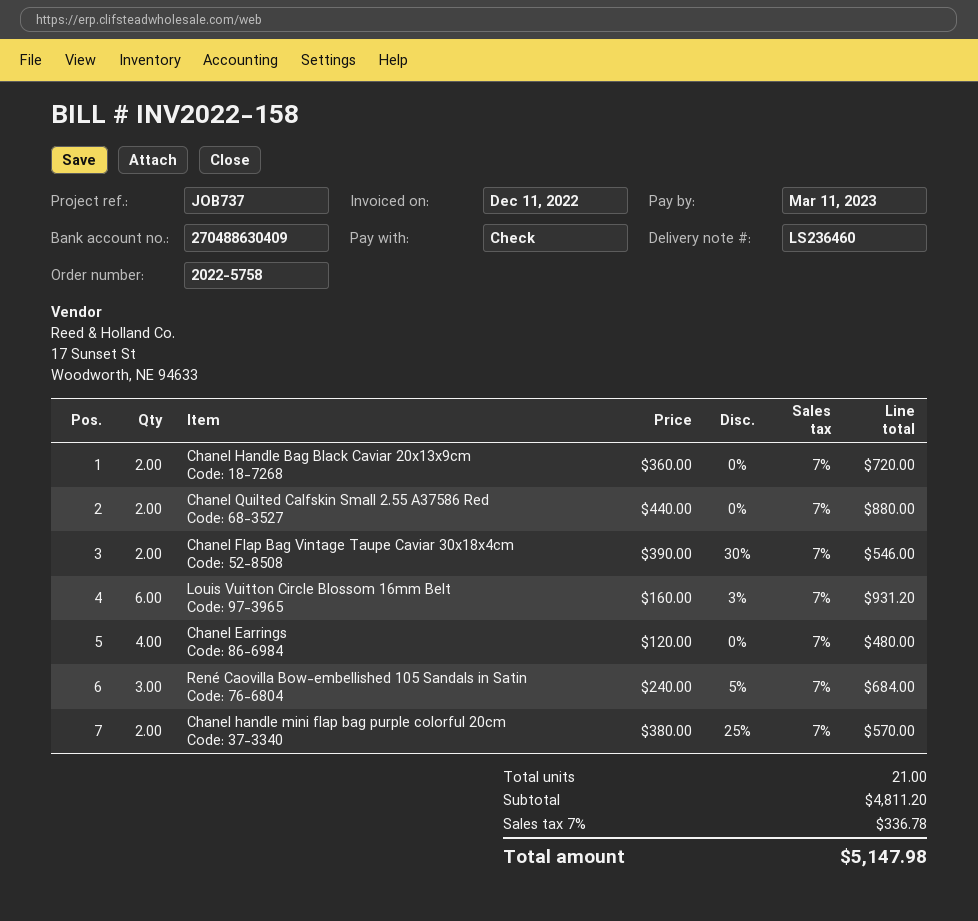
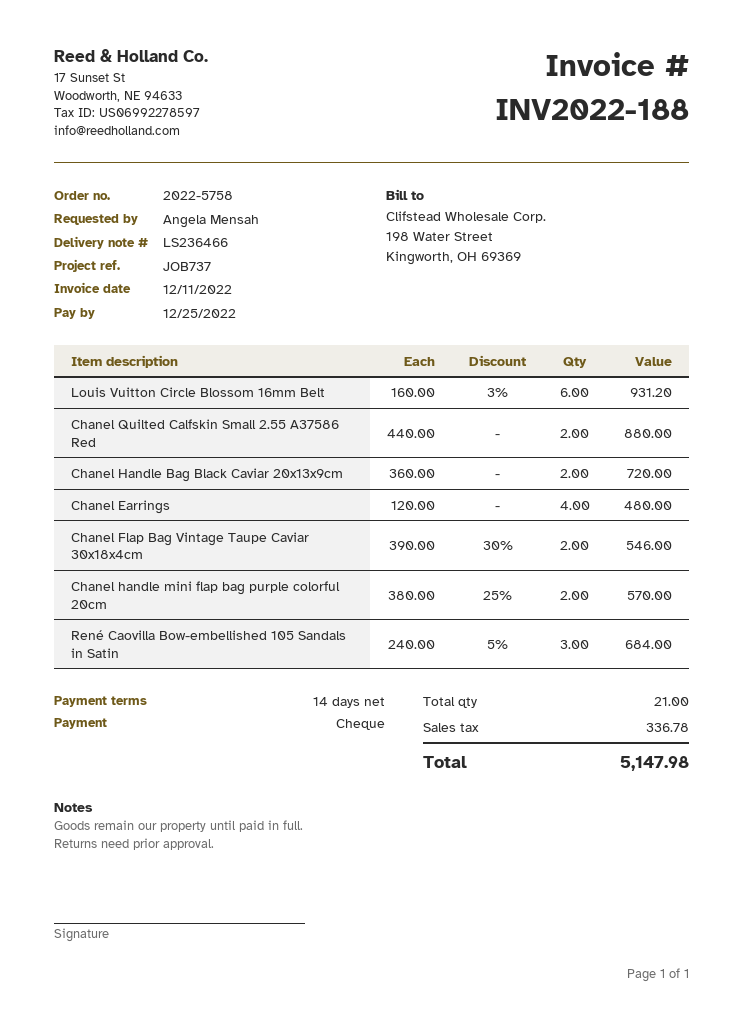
delivery note number: LS236460 -> LS236466
invoice number: INV2022-158 -> INV2022-188
due date: 2023-03-11 -> 2022-12-25

